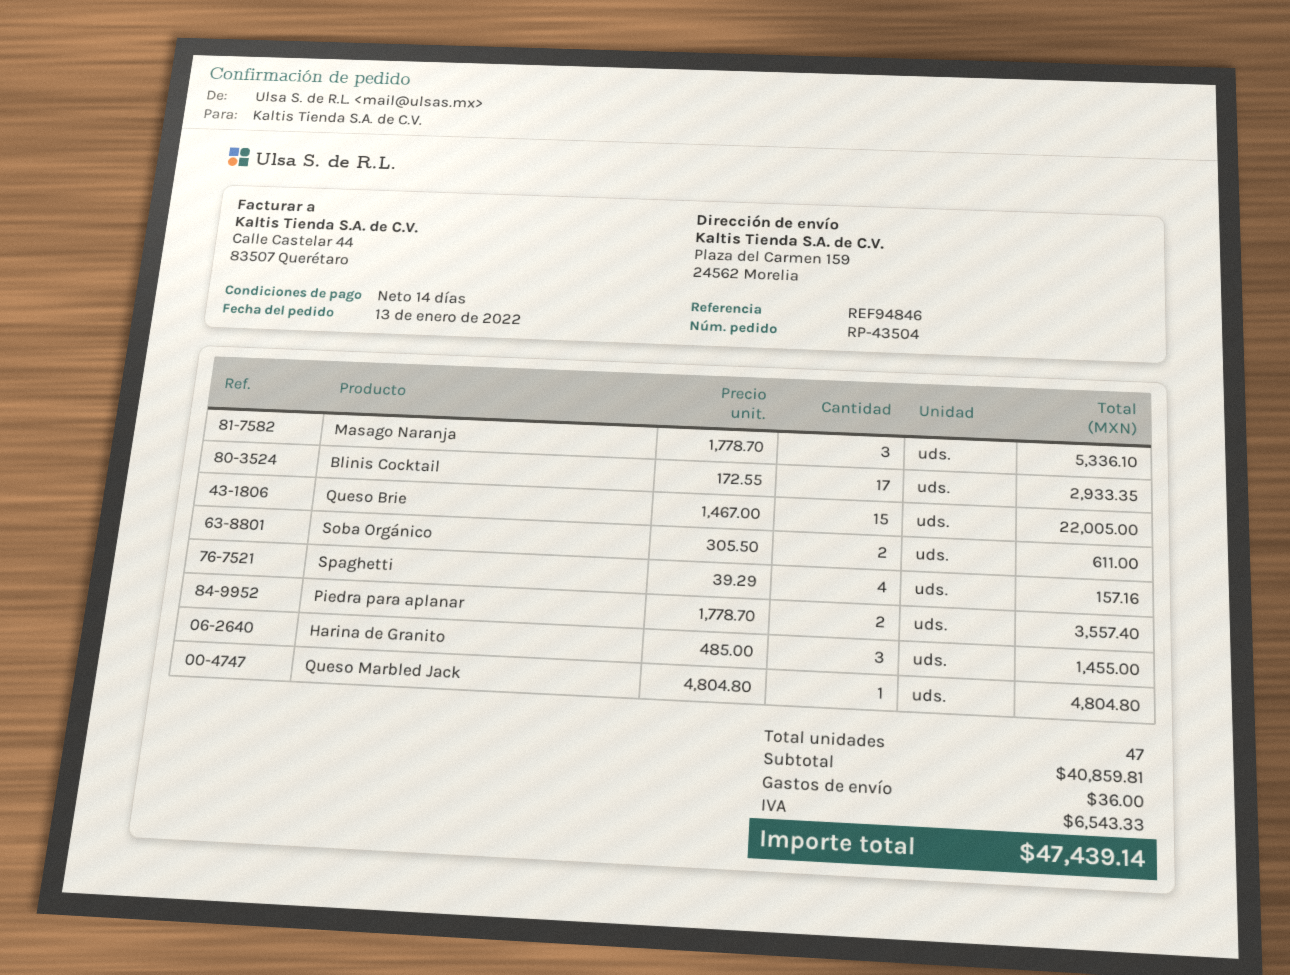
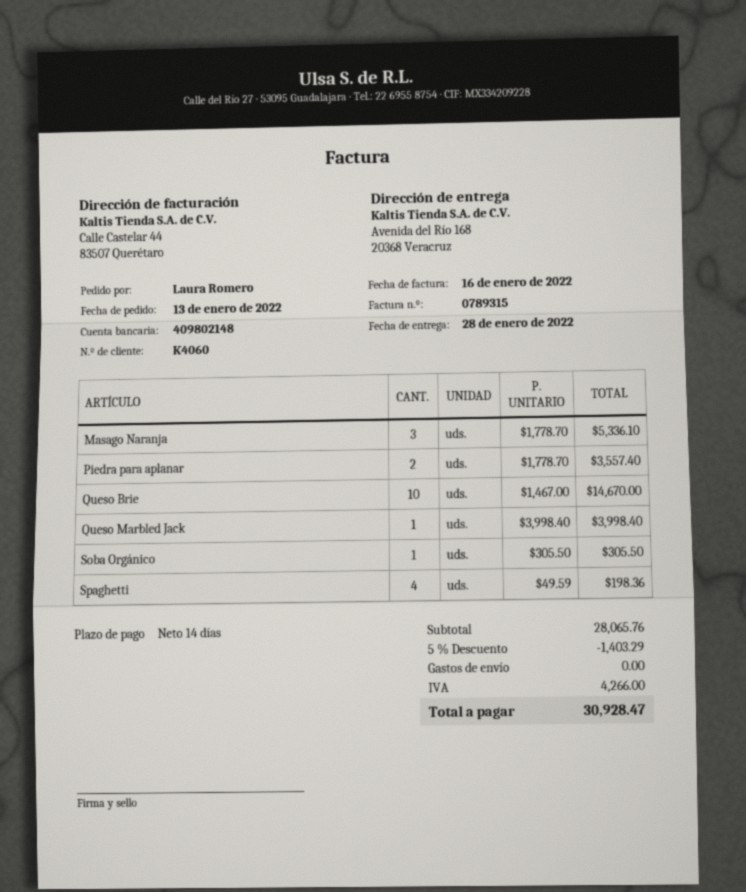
ship to: Plaza del Carmen 159, 24562 Morelia -> Avenida del Río 168, 20368 Veracruz
Blinis Cocktail: 17 x 172.55 = 2933.35 -> none
Queso Brie: 15 x 1467.00 = 22005.00 -> 10 x 1467.00 = 14670.00
Soba Orgánico: 2 x 305.50 = 611.00 -> 1 x 305.50 = 305.50
Spaghetti: 4 x 39.29 = 157.16 -> 4 x 49.59 = 198.36
Harina de Granito: 3 x 485.00 = 1455.00 -> none
Queso Marbled Jack: 1 x 4804.80 = 4804.80 -> 1 x 3998.40 = 3998.40
subtotal: 40859.81 -> 28065.76
discount: none -> 5% = 1403.29
shipping: 36.00 -> 0.00
tax: 6543.33 -> 4266.00
total: 47439.14 -> 30928.47

